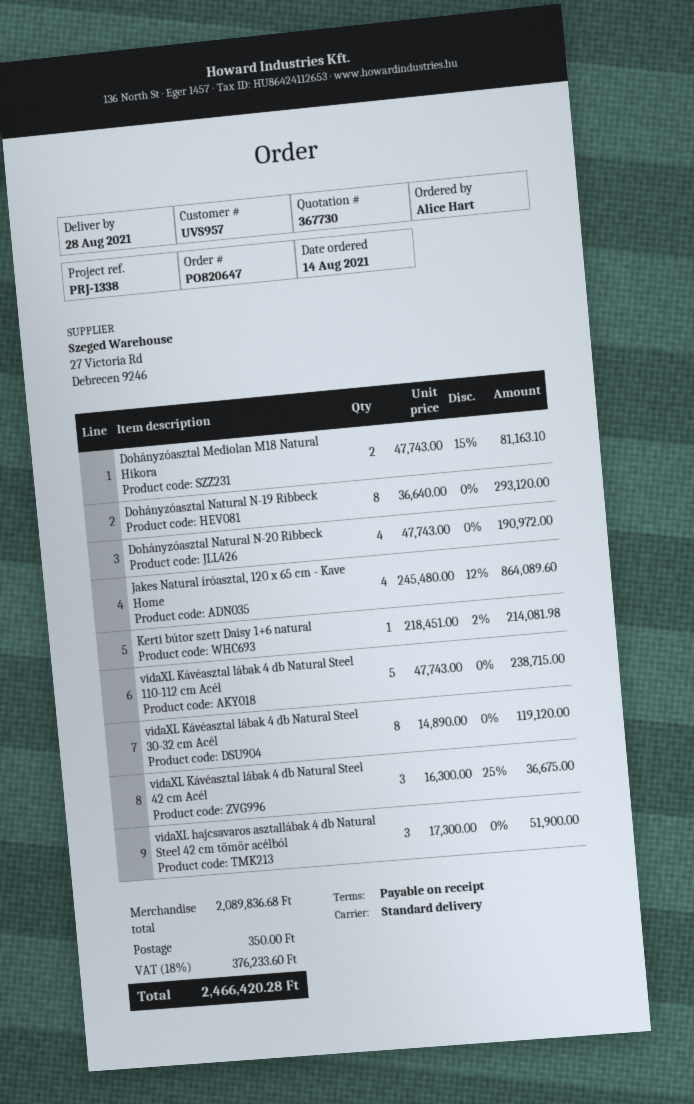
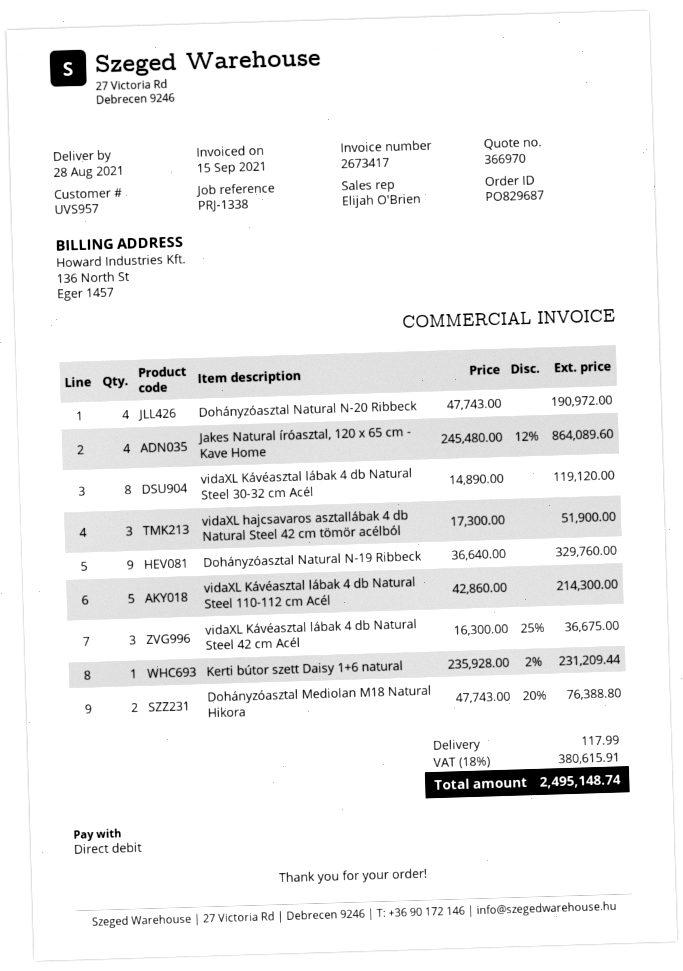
quote number: 367730 -> 366970
order number: PO820647 -> PO829687
Dohányzóasztal Mediolan M18 Natural Hikora: 2 x 47743.00 - 15% = 81163.10 -> 2 x 47743.00 - 20% = 76388.80
Dohányzóasztal Natural N-19 Ribbeck: 8 x 36640.00 = 293120.00 -> 9 x 36640.00 = 329760.00
Kerti bútor szett Daisy 1+6 natural: 1 x 218451.00 - 2% = 214081.98 -> 1 x 235928.00 - 2% = 231209.44
vidaXL Kávéasztal lábak 4 db Natural Steel 110-112 cm Acél: 5 x 47743.00 = 238715.00 -> 5 x 42860.00 = 214300.00
shipping: 350.00 -> 117.99
tax: 18% = 376233.60 -> 18% = 380615.91
total: 2466420.28 -> 2495148.74

